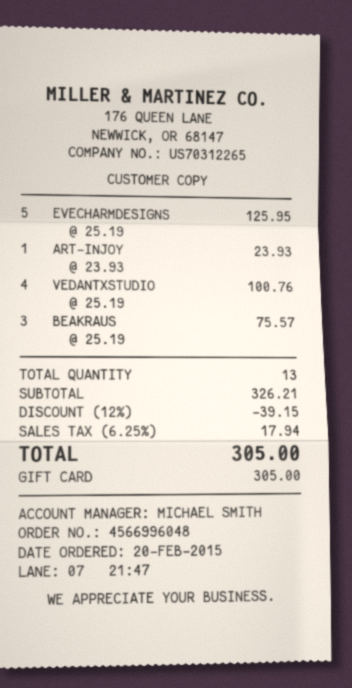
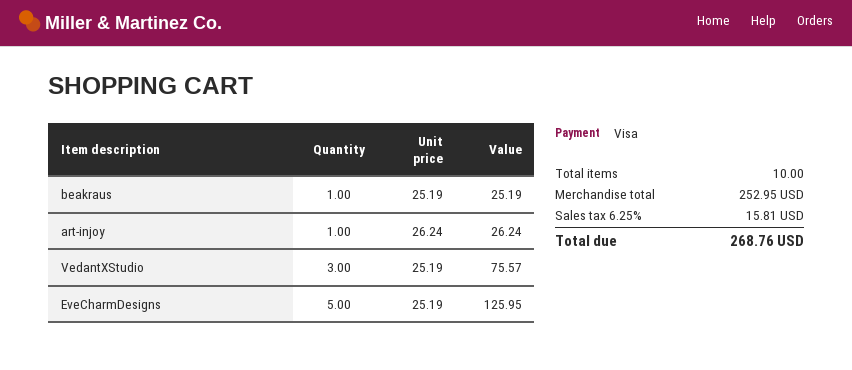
payment method: gift card -> Visa
ART-INJOY: 1 x 23.93 = 23.93 -> 1 x 26.24 = 26.24
VEDANTXSTUDIO: 4 x 25.19 = 100.76 -> 3 x 25.19 = 75.57
BEAKRAUS: 3 x 25.19 = 75.57 -> 1 x 25.19 = 25.19
total quantity: 13 -> 10
subtotal: 326.21 -> 252.95
discount: 12% = 39.15 -> none
tax: 6.25% = 17.94 -> 6.25% = 15.81
total: 305.00 -> 268.76

